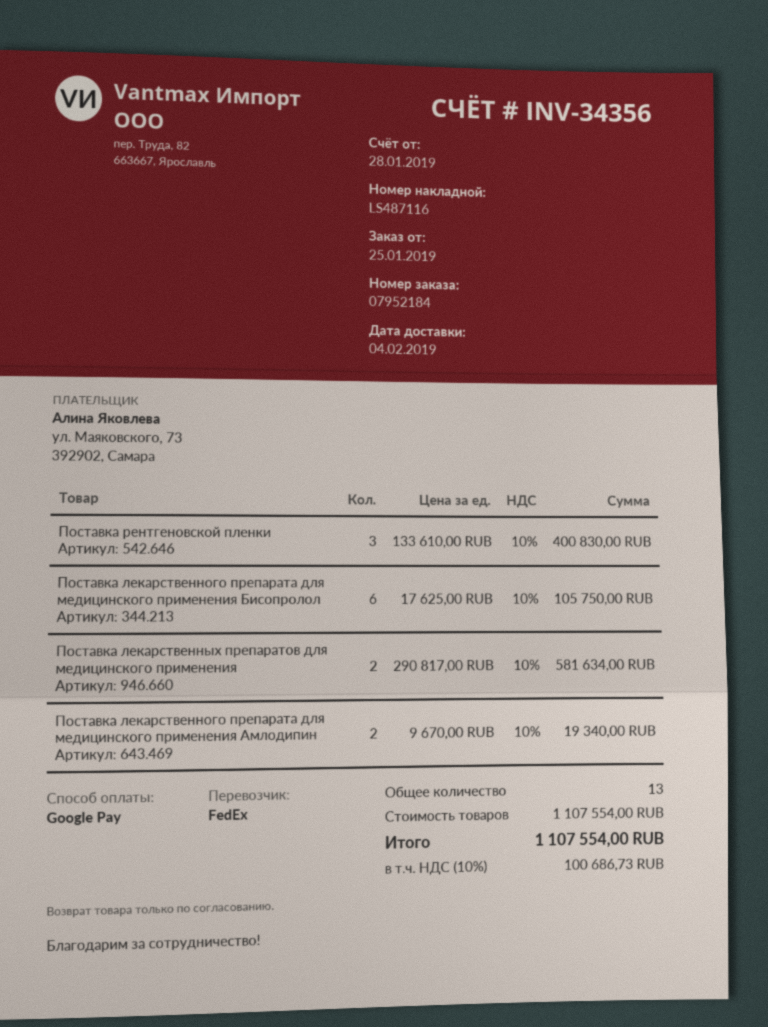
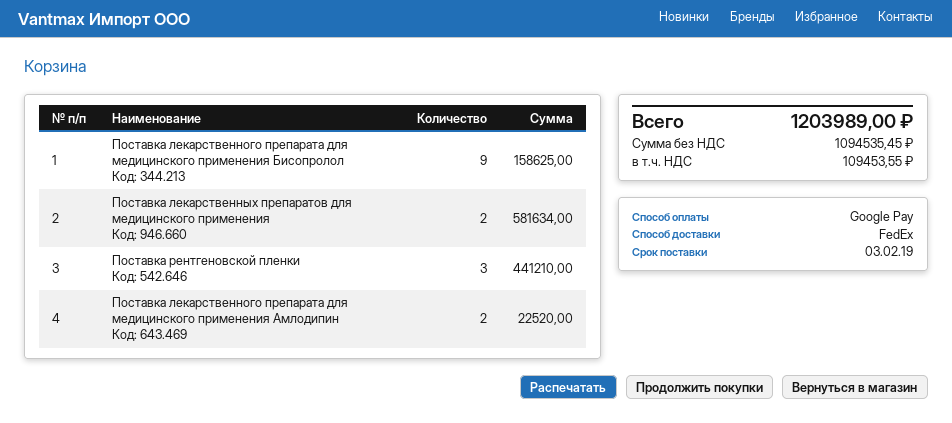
delivery date: 2019-02-04 -> 2019-02-03
Поставка рентгеновской пленки: 3 for 400830.00 -> 3 for 441210.00
Поставка лекарственного препарата для медицинского применения Бисопролол: 6 for 105750.00 -> 9 for 158625.00
Поставка лекарственного препарата для медицинского применения Амлодипин: 2 for 19340.00 -> 2 for 22520.00
tax: 100686.73 -> 109453.55
total: 1107554.00 -> 1203989.00

